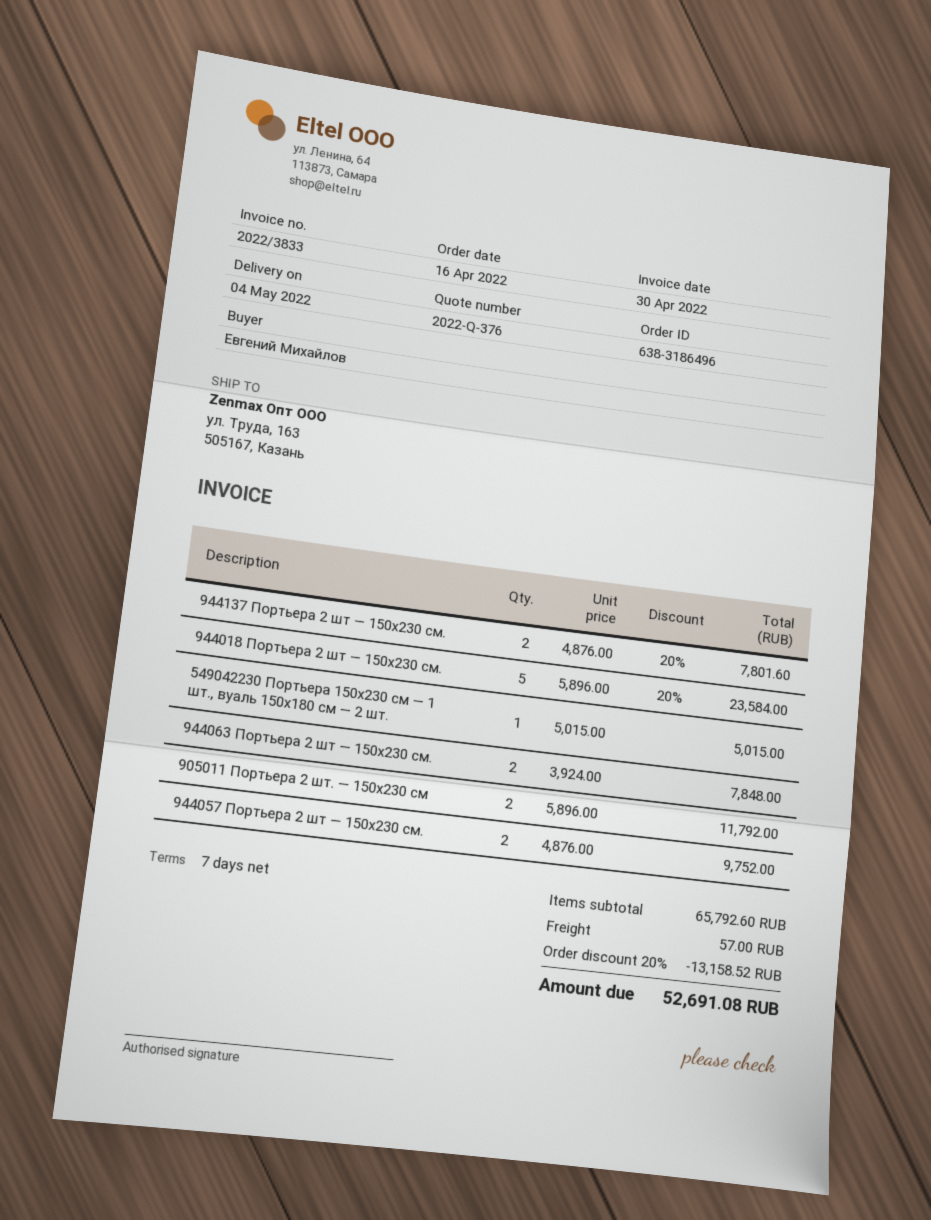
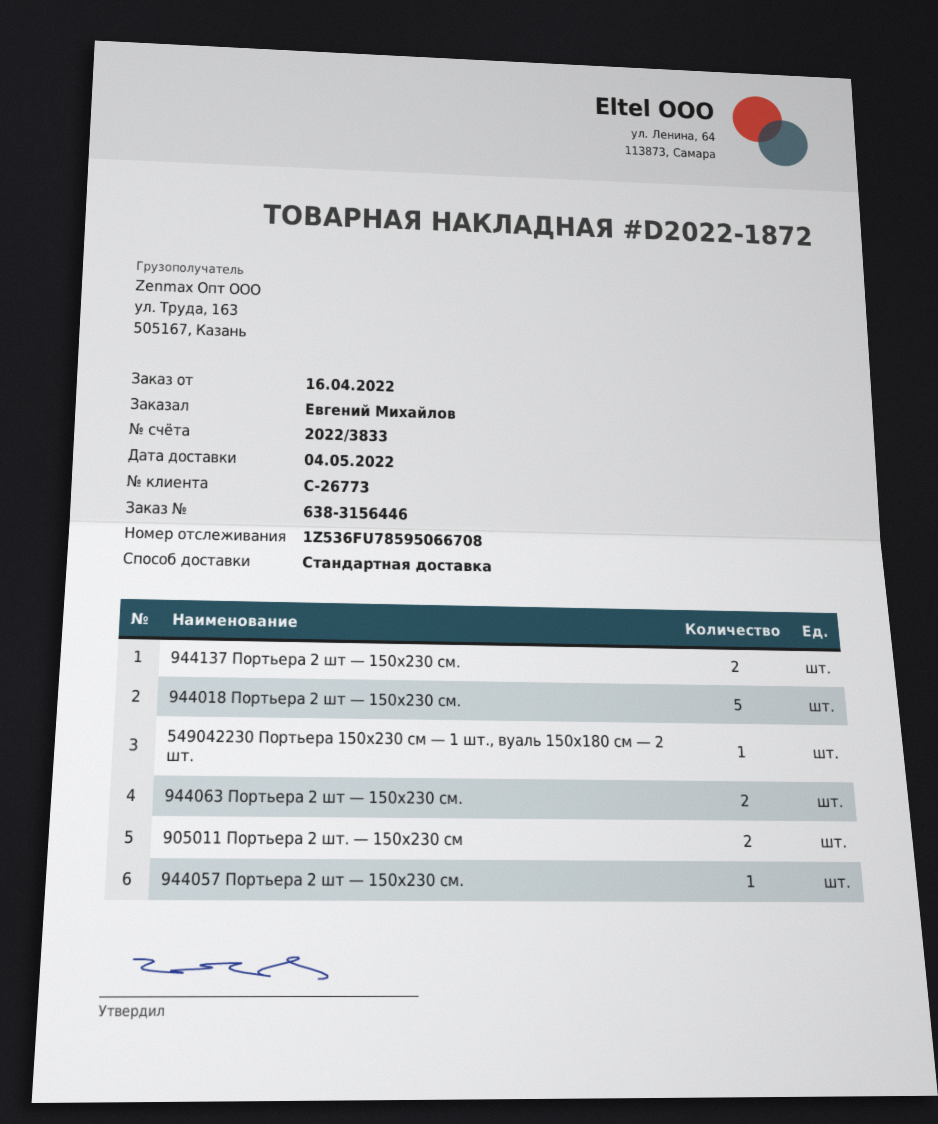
order number: 638-3186496 -> 638-3156446
944057 Портьера 2 шт — 150х230 см.: 2 -> 1

